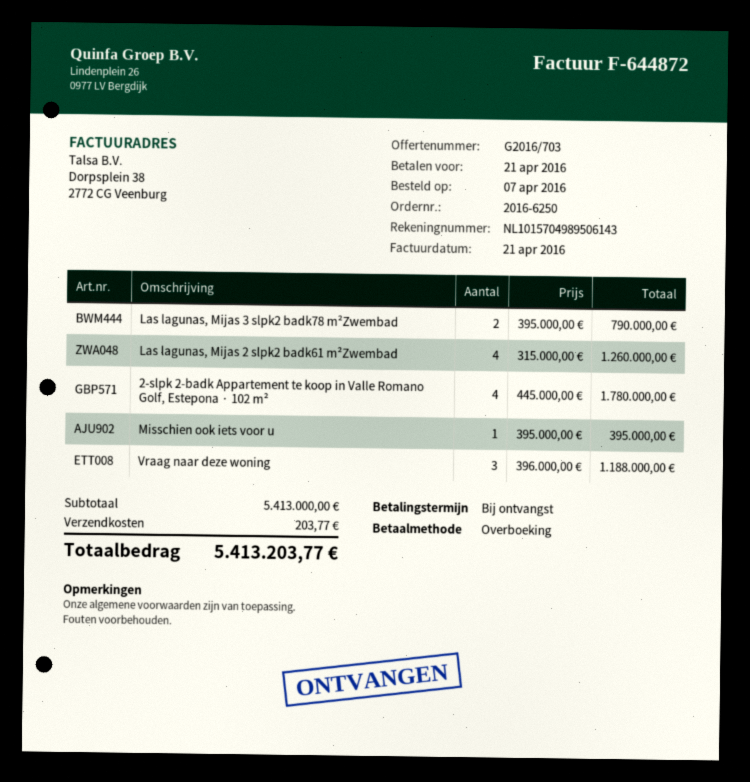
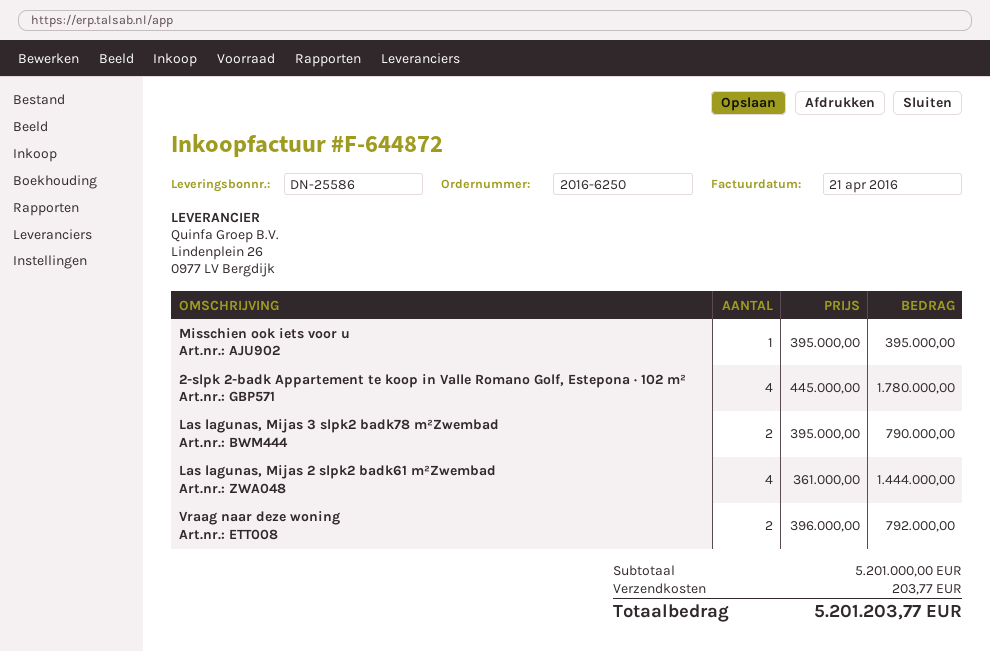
Las lagunas, Mijas 2 slpk2 badk61 m²Zwembad: 4 x 315000.00 = 1260000.00 -> 4 x 361000.00 = 1444000.00
Vraag naar deze woning: 3 x 396000.00 = 1188000.00 -> 2 x 396000.00 = 792000.00
subtotal: 5413000.00 -> 5201000.00
total: 5413203.77 -> 5201203.77

